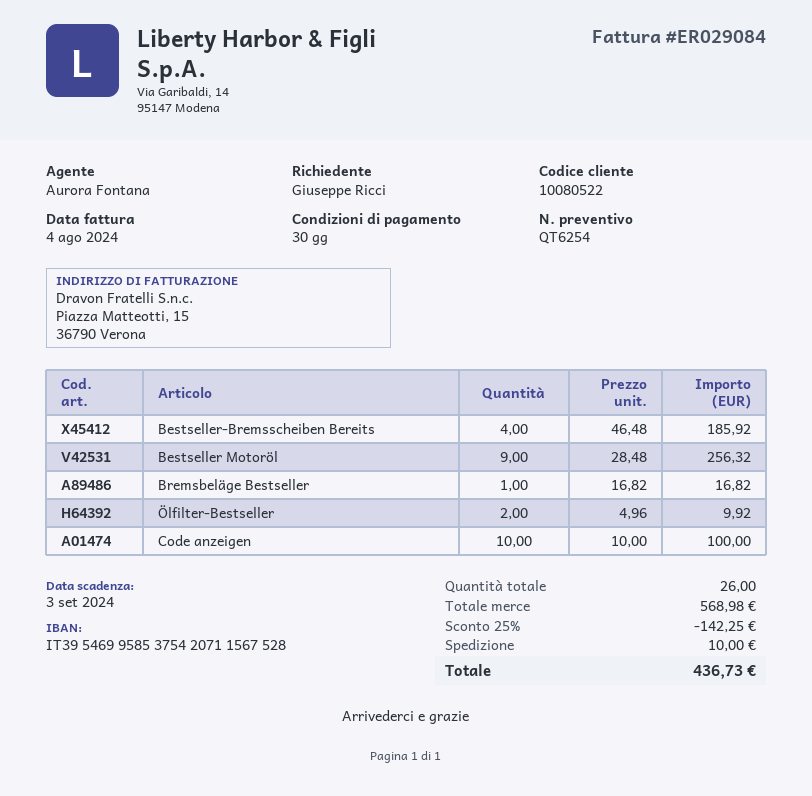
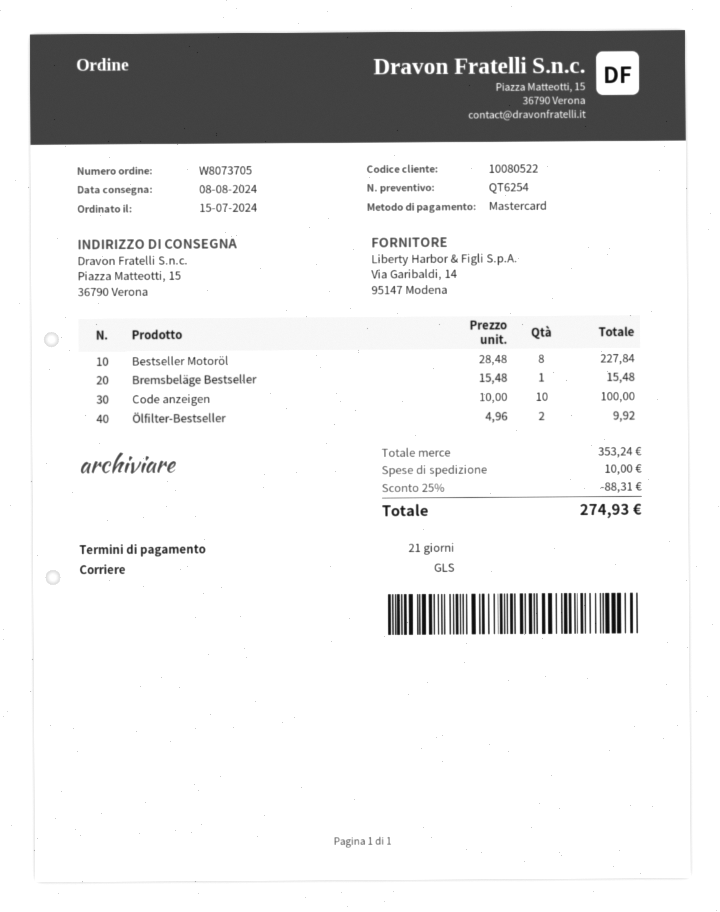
payment terms: 30 days -> 21 days
Bestseller-Bremsscheiben Bereits: 4 x 46.48 = 185.92 -> none
Bestseller Motoröl: 9 x 28.48 = 256.32 -> 8 x 28.48 = 227.84
Bremsbeläge Bestseller: 1 x 16.82 = 16.82 -> 1 x 15.48 = 15.48
subtotal: 568.98 -> 353.24
discount: 25% = 142.25 -> 25% = 88.31
total: 436.73 -> 274.93

